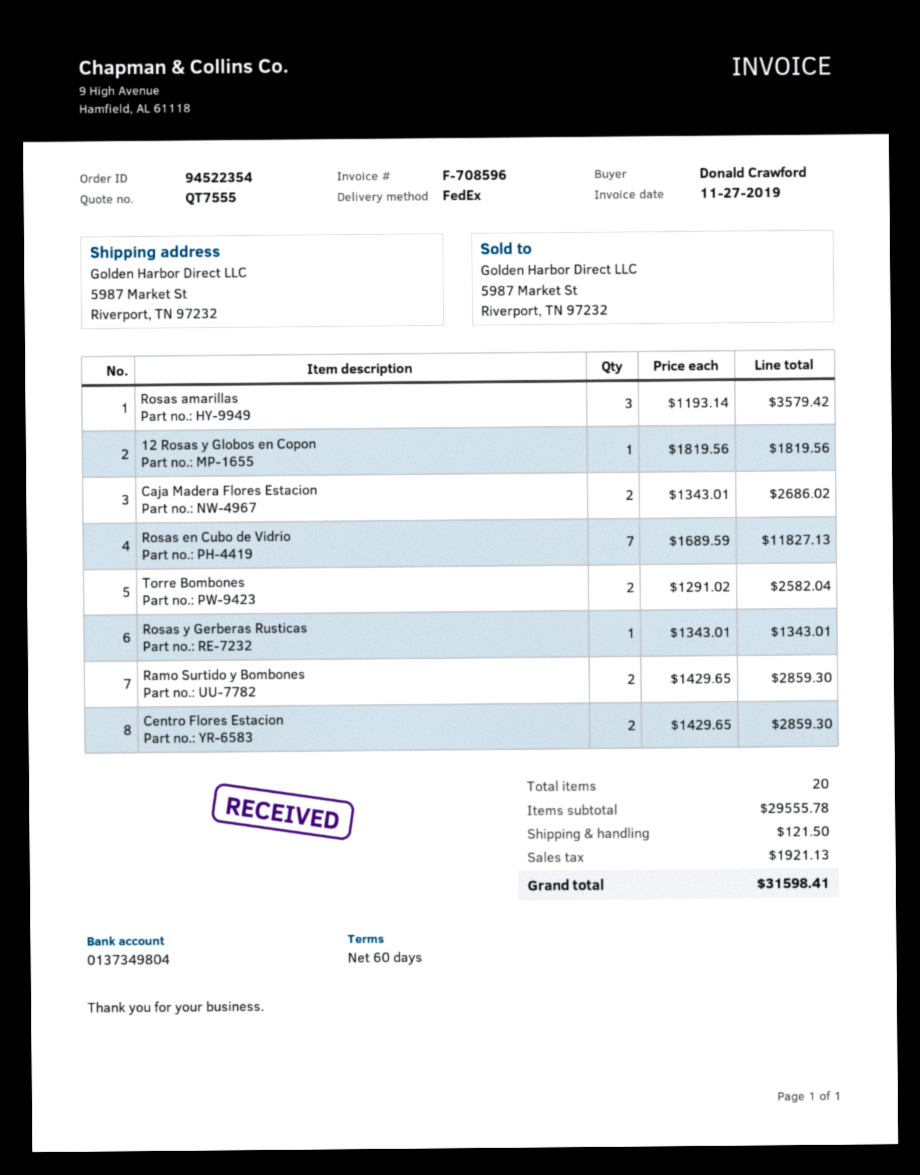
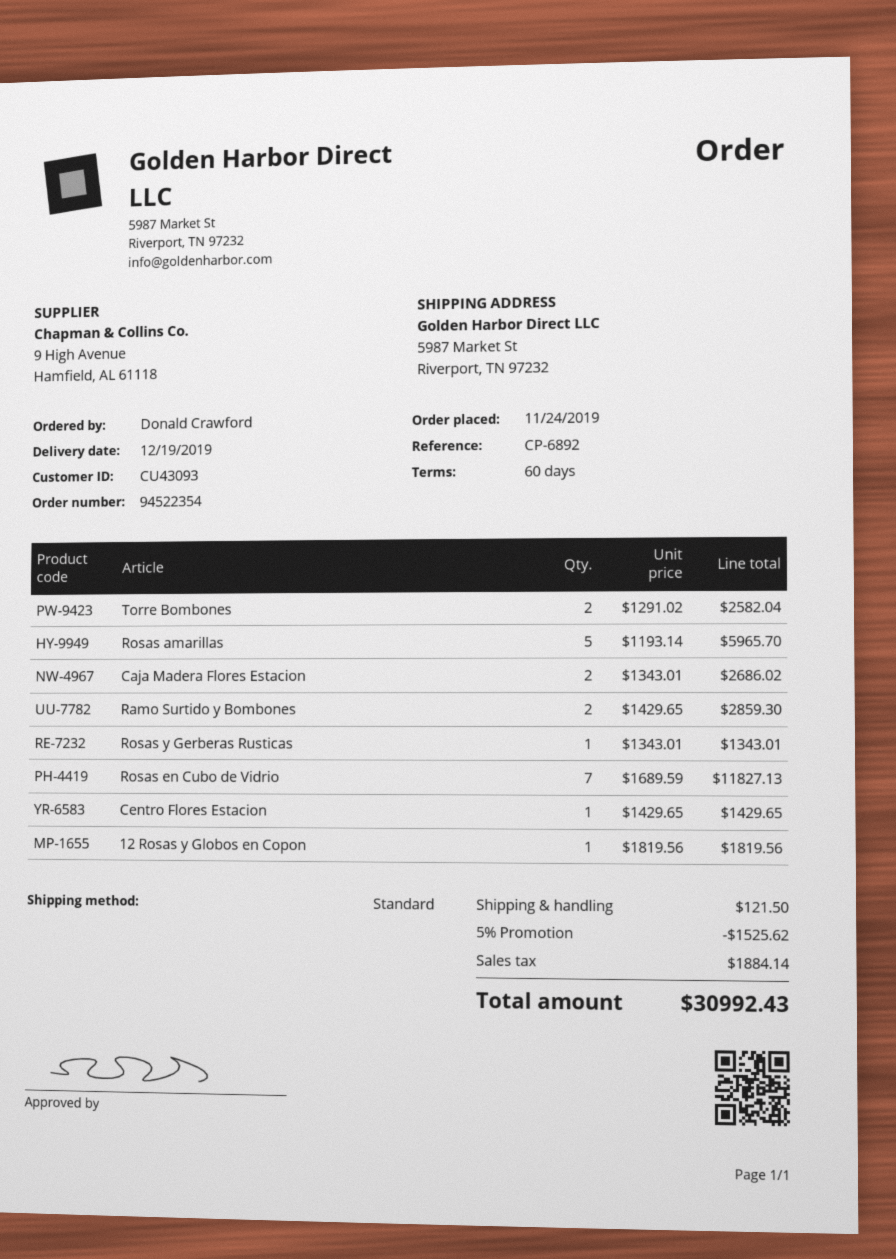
shipping method: FedEx -> standard
Rosas amarillas: 3 x 1193.14 = 3579.42 -> 5 x 1193.14 = 5965.70
Centro Flores Estacion: 2 x 1429.65 = 2859.30 -> 1 x 1429.65 = 1429.65
discount: none -> 5% = 1525.62
tax: 1921.13 -> 1884.14
total: 31598.41 -> 30992.43

